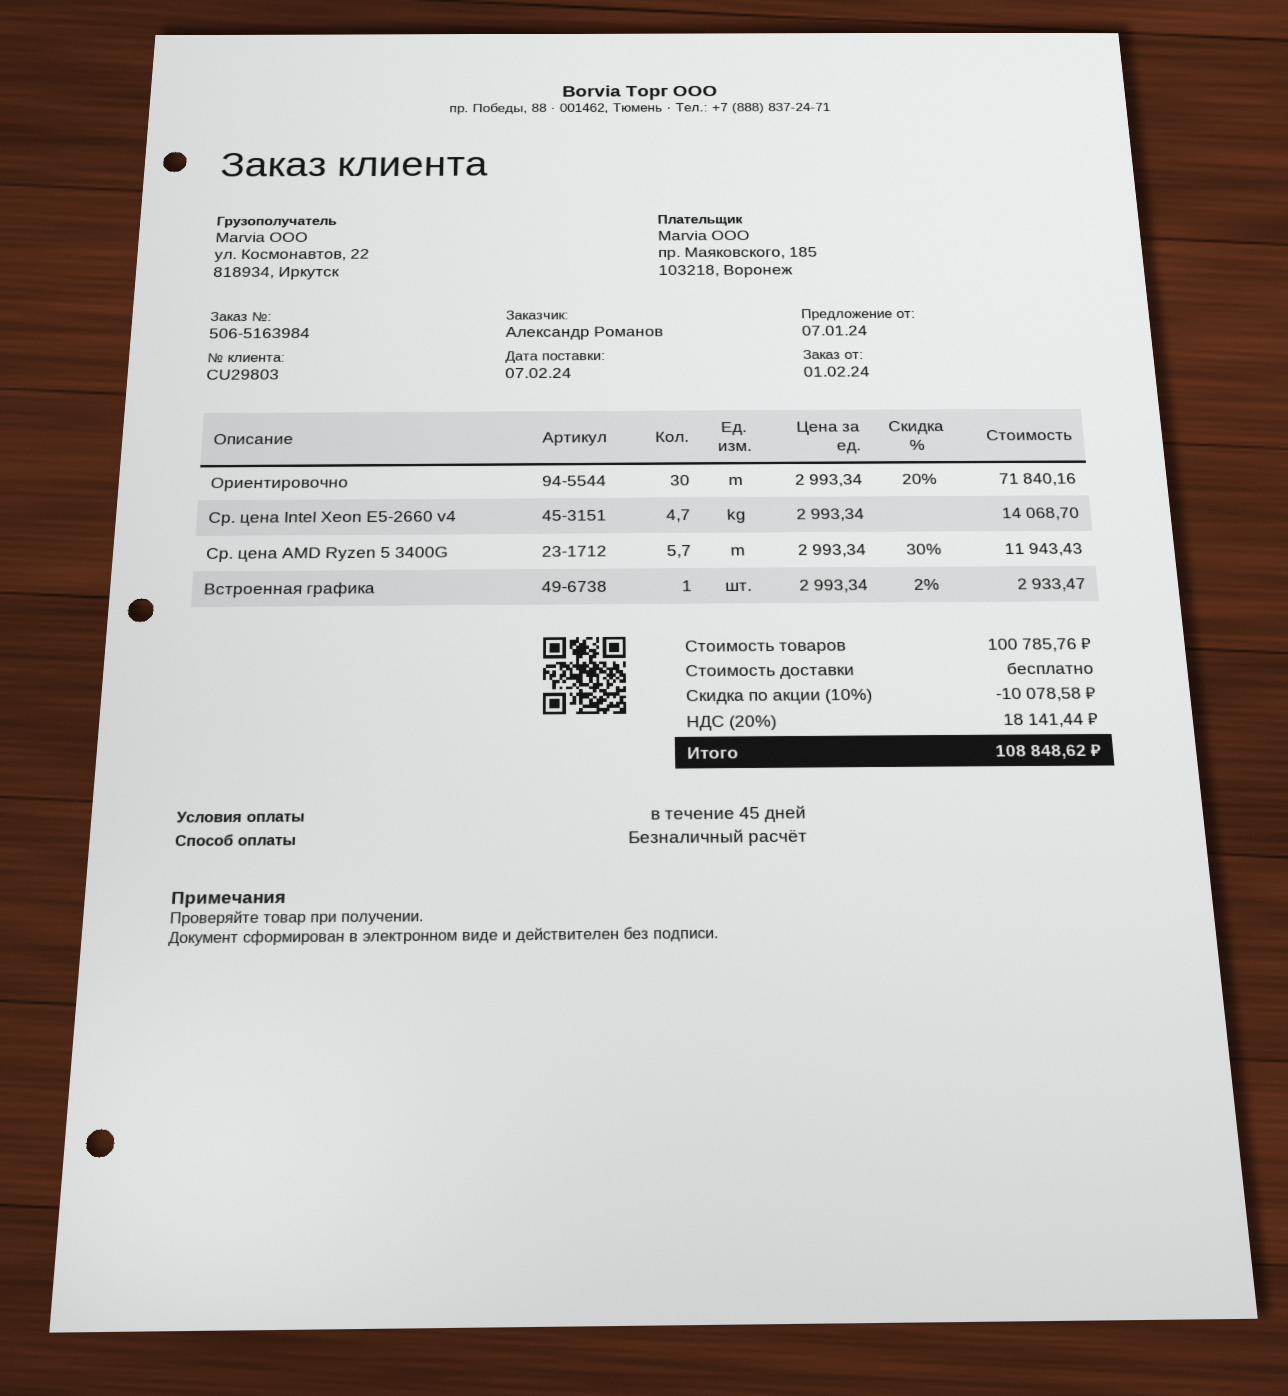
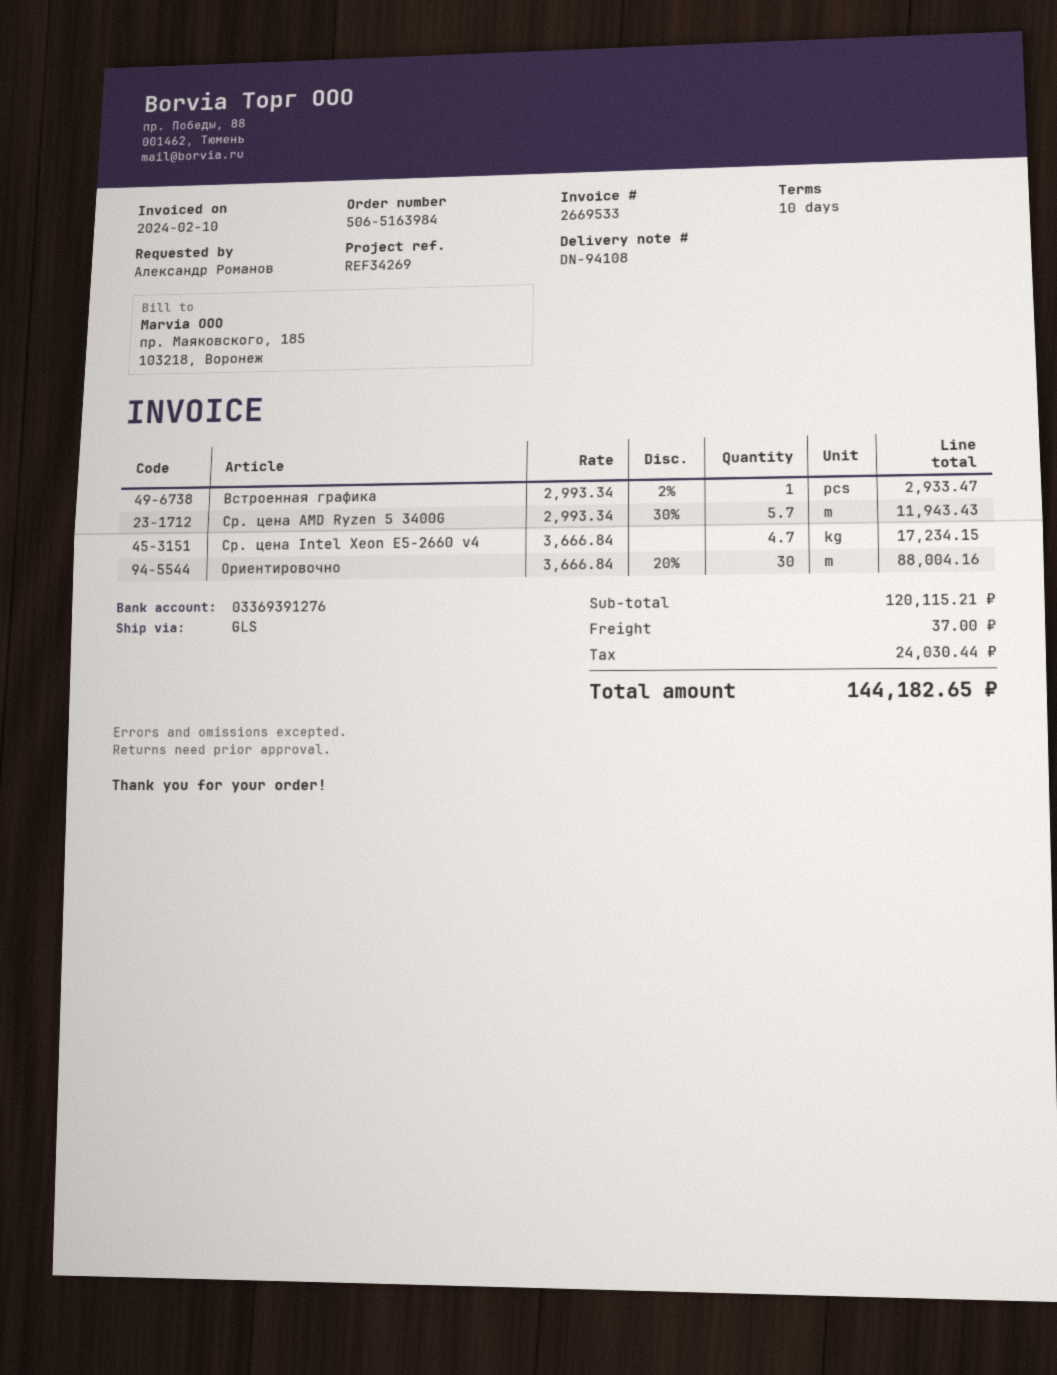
payment terms: 45 days -> 10 days
Ориентировочно: 30 x 2993.34 - 20% = 71840.16 -> 30 x 3666.84 - 20% = 88004.16
Ср. цена Intel Xeon E5-2660 v4: 4.7 x 2993.34 = 14068.70 -> 4.7 x 3666.84 = 17234.15
subtotal: 100785.76 -> 120115.21
discount: 10% = 10078.58 -> none
shipping: 0.00 -> 37.00
tax: 18141.44 -> 24030.44
total: 108848.62 -> 144182.65

